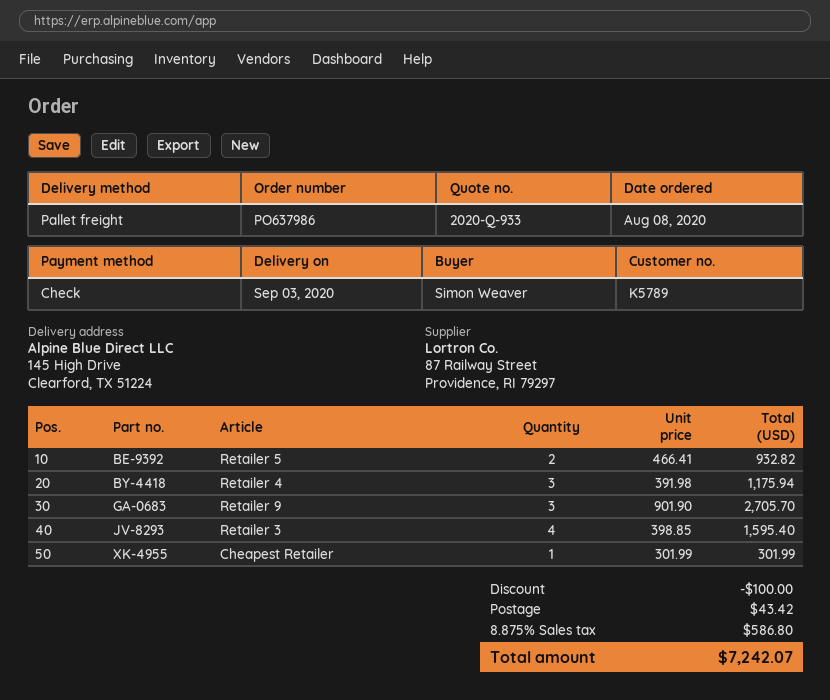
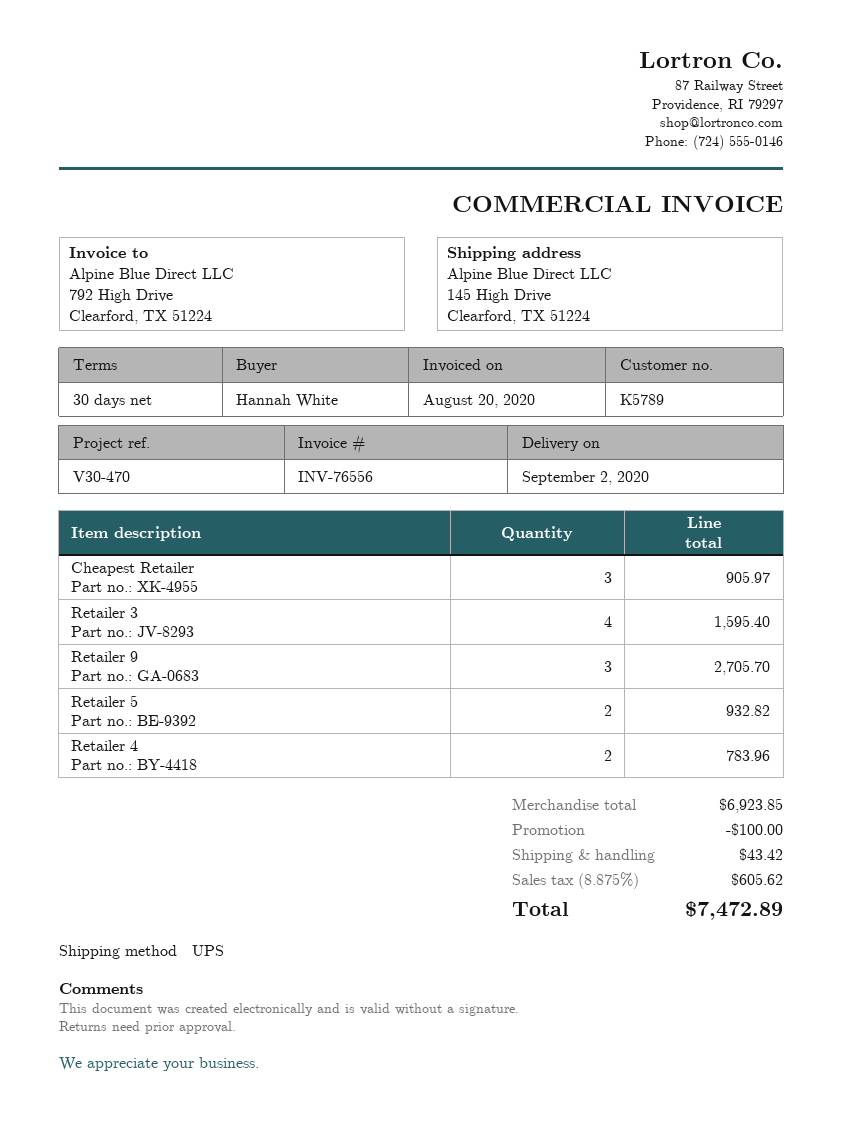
delivery date: 2020-09-03 -> 2020-09-02
ordered by: Simon Weaver -> Hannah White
shipping method: pallet freight -> UPS
Retailer 4: 3 for 1175.94 -> 2 for 783.96
Cheapest Retailer: 1 for 301.99 -> 3 for 905.97
tax: 8.875% = 586.80 -> 8.875% = 605.62
total: 7242.07 -> 7472.89

